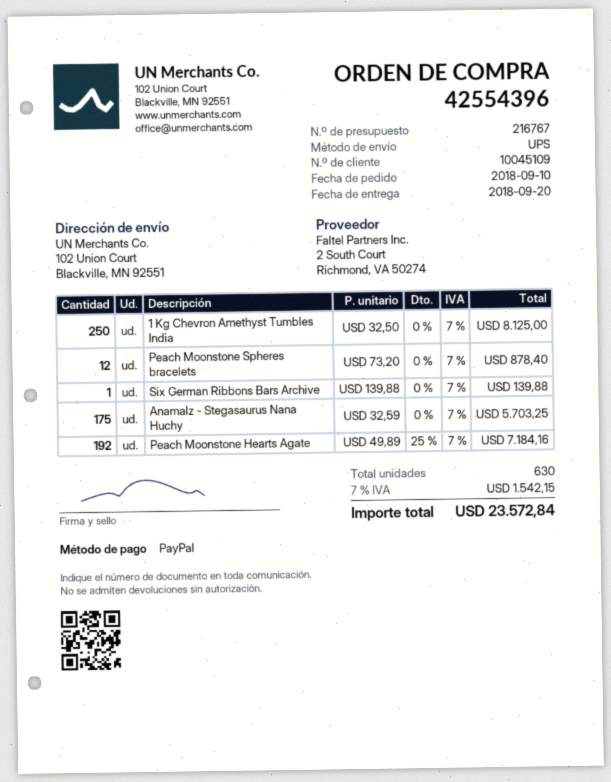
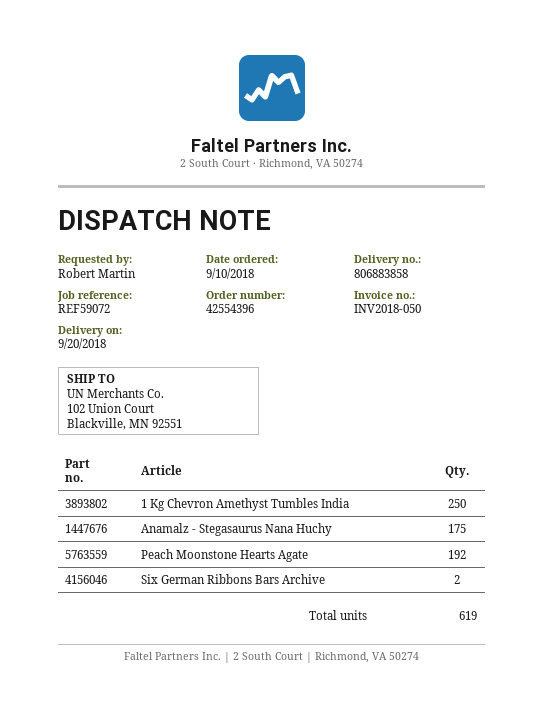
Peach Moonstone Spheres bracelets: 12 -> none
Six German Ribbons Bars Archive: 1 -> 2
total quantity: 630 -> 619

